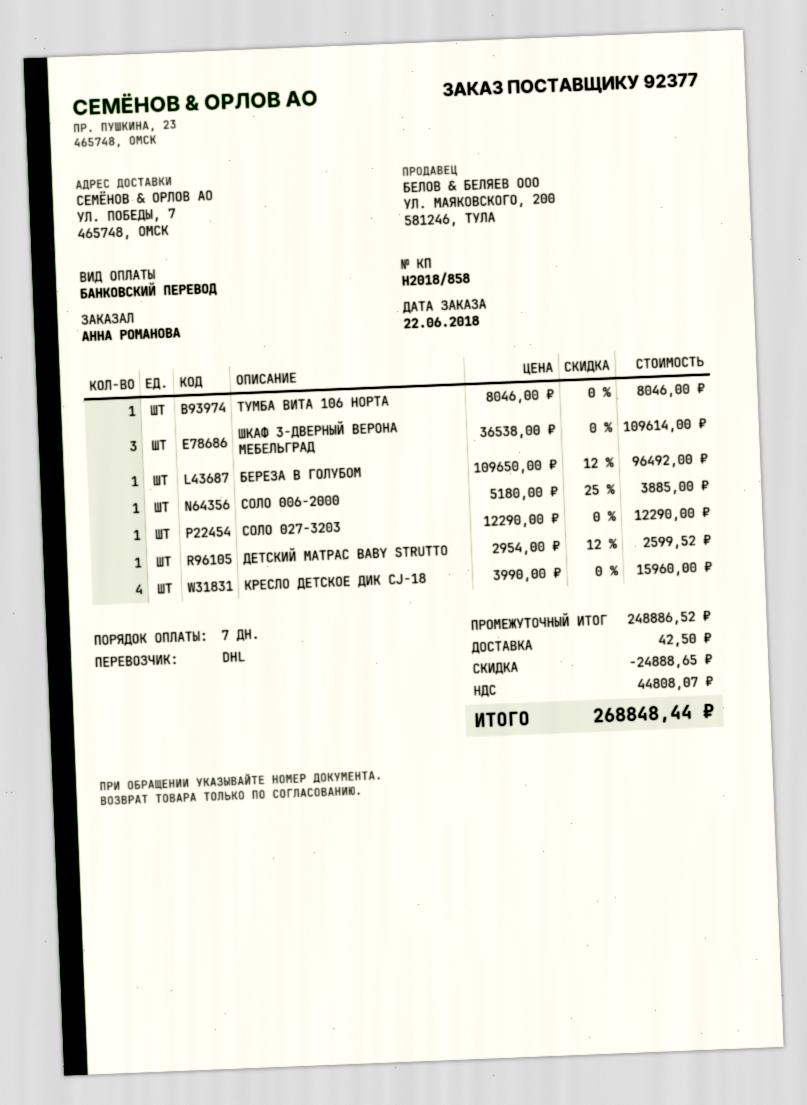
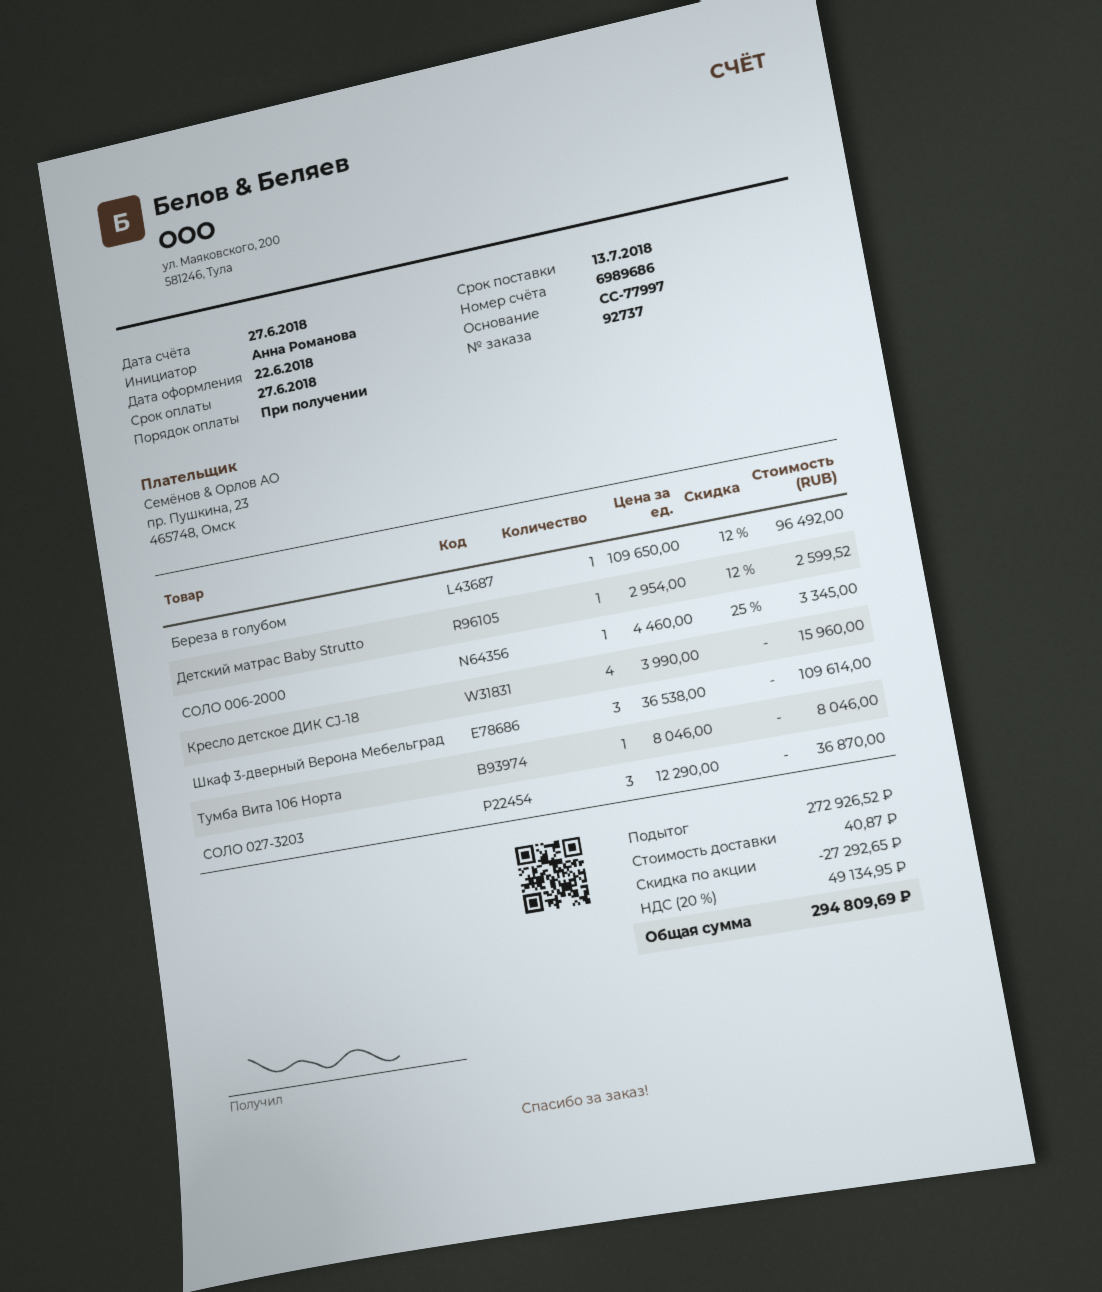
order number: 92377 -> 92737
payment terms: 7 days -> on receipt
СОЛО 006-2000: 1 x 5180.00 - 25% = 3885.00 -> 1 x 4460.00 - 25% = 3345.00
СОЛО 027-3203: 1 x 12290.00 = 12290.00 -> 3 x 12290.00 = 36870.00
subtotal: 248886.52 -> 272926.52
discount: 24888.65 -> 27292.65
shipping: 42.50 -> 40.87
tax: 44808.07 -> 49134.95
total: 268848.44 -> 294809.69

